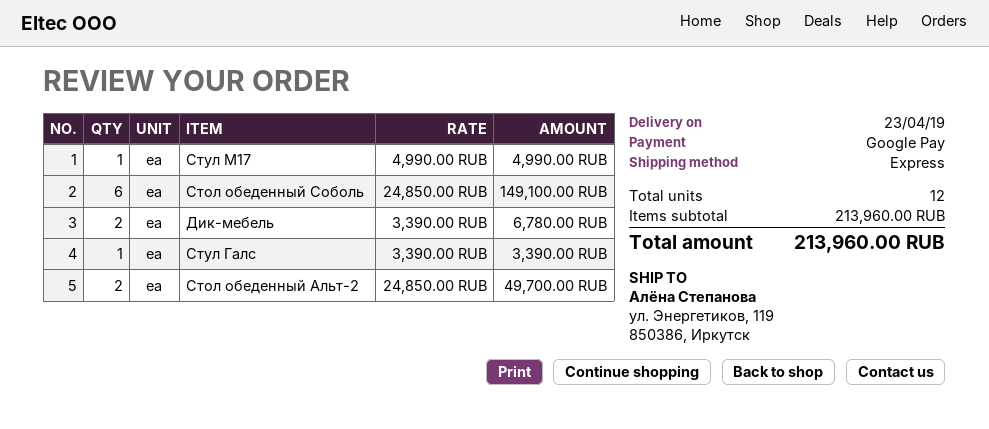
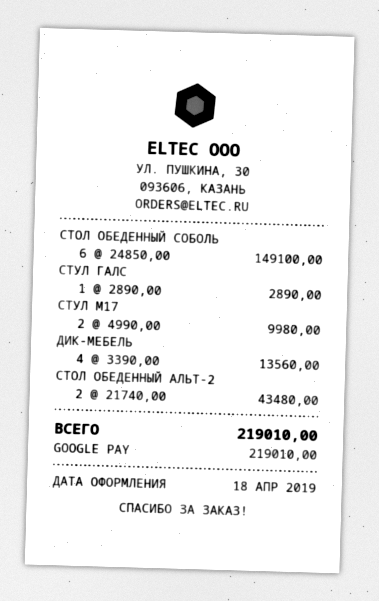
Стул М17: 1 x 4990.00 = 4990.00 -> 2 x 4990.00 = 9980.00
Дик-мебель: 2 x 3390.00 = 6780.00 -> 4 x 3390.00 = 13560.00
Стул Галс: 1 x 3390.00 = 3390.00 -> 1 x 2890.00 = 2890.00
Стол обеденный Альт-2: 2 x 24850.00 = 49700.00 -> 2 x 21740.00 = 43480.00
total: 213960.00 -> 219010.00

